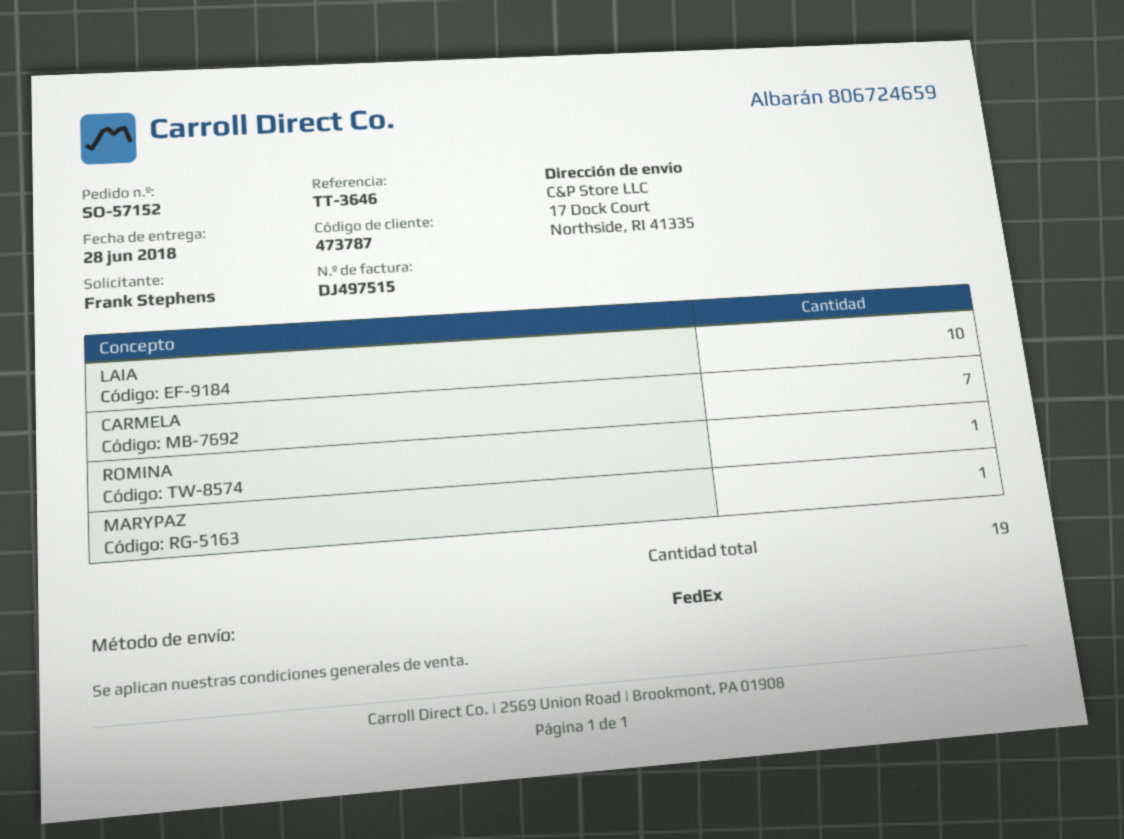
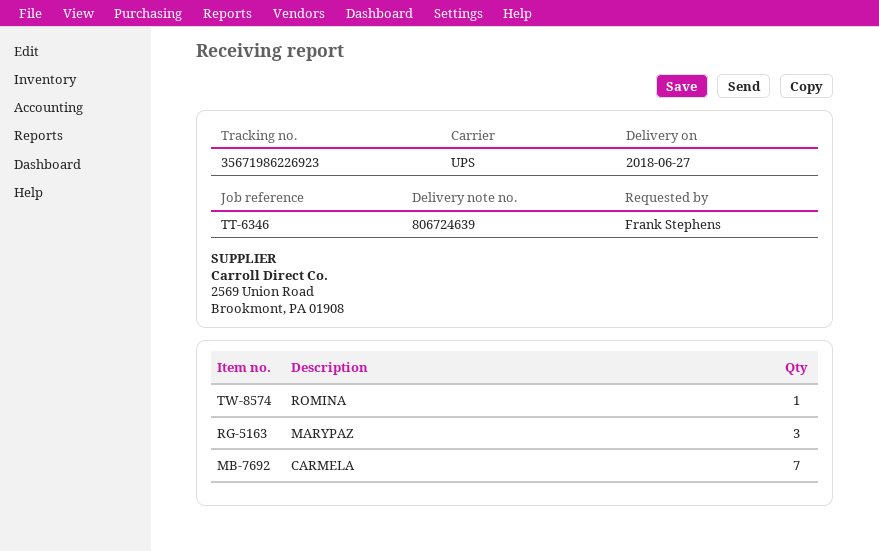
delivery note number: 806724659 -> 806724639
delivery date: 2018-06-28 -> 2018-06-27
reference: TT-3646 -> TT-6346
shipping method: FedEx -> UPS
LAIA: 10 -> none
MARYPAZ: 1 -> 3

